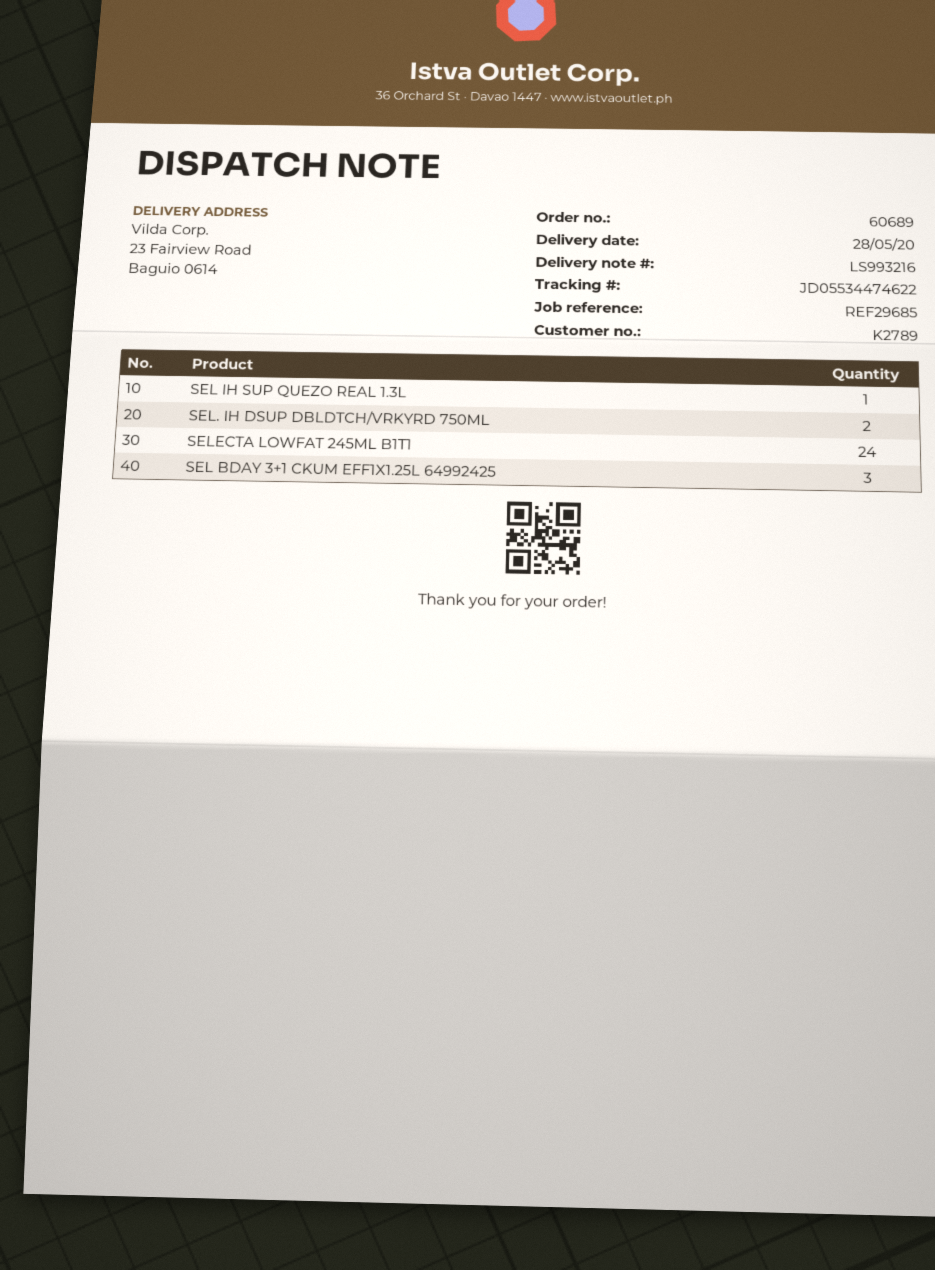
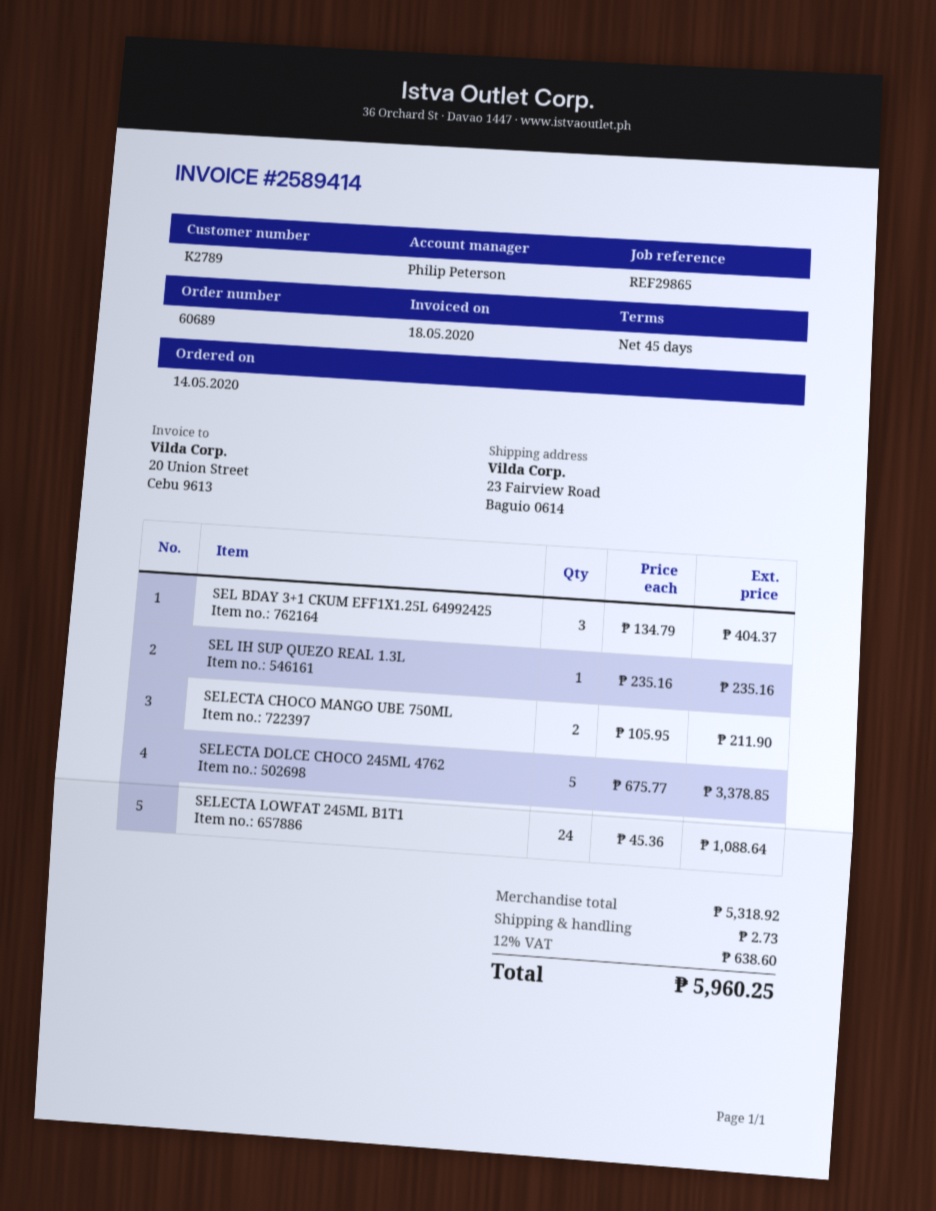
reference: REF29685 -> REF29865
SEL. IH DSUP DBLDTCH/VRKYRD 750ML: 2 -> none
SELECTA CHOCO MANGO UBE 750ML: none -> 2
SELECTA DOLCE CHOCO 245ML 4762: none -> 5

